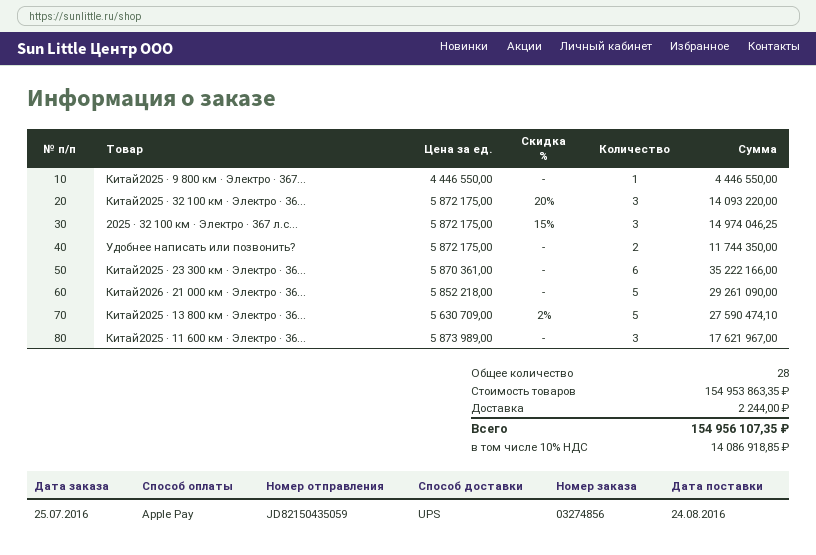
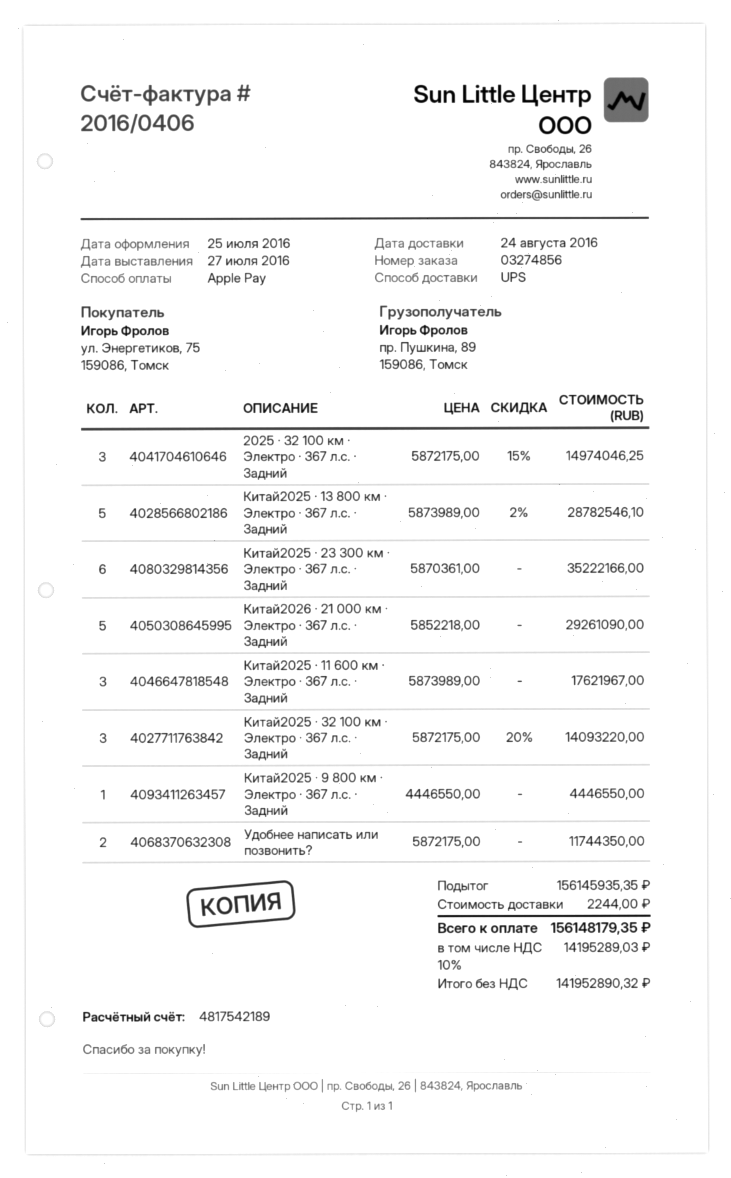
Китай2025 · 13 800 км · Электро · 36...: 5 x 5630709.00 - 2% = 27590474.10 -> 5 x 5873989.00 - 2% = 28782546.10
subtotal: 154953863.35 -> 156145935.35
tax: 10% = 14086918.85 -> 10% = 14195289.03
total: 154956107.35 -> 156148179.35

